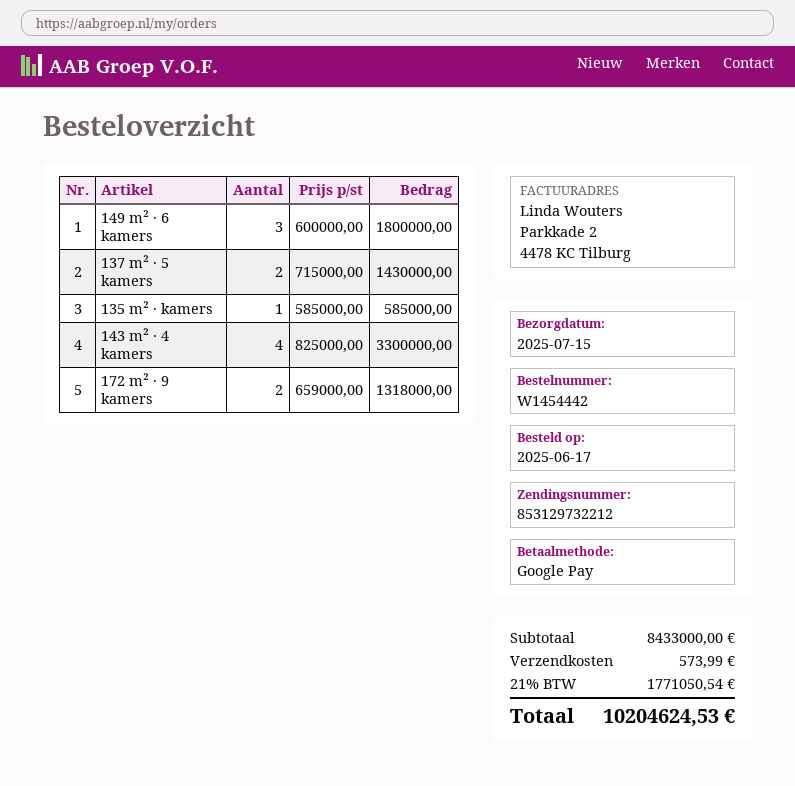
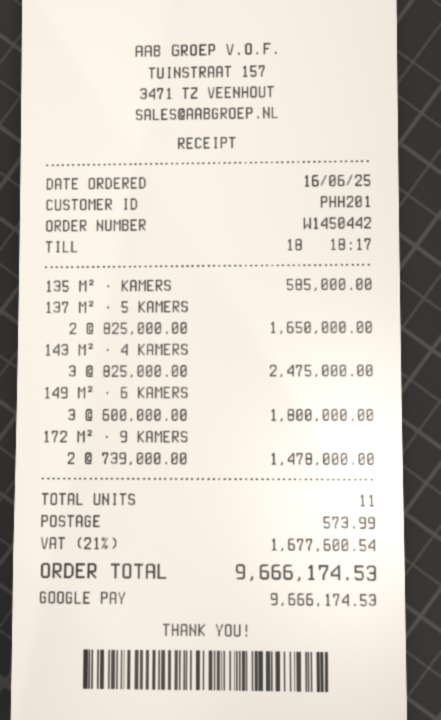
order number: W1454442 -> W1450442
order date: 2025-06-17 -> 2025-06-16
137 m² · 5 kamers: 2 x 715000.00 = 1430000.00 -> 2 x 825000.00 = 1650000.00
143 m² · 4 kamers: 4 x 825000.00 = 3300000.00 -> 3 x 825000.00 = 2475000.00
172 m² · 9 kamers: 2 x 659000.00 = 1318000.00 -> 2 x 739000.00 = 1478000.00
tax: 21% = 1771050.54 -> 21% = 1677600.54
total: 10204624.53 -> 9666174.53

